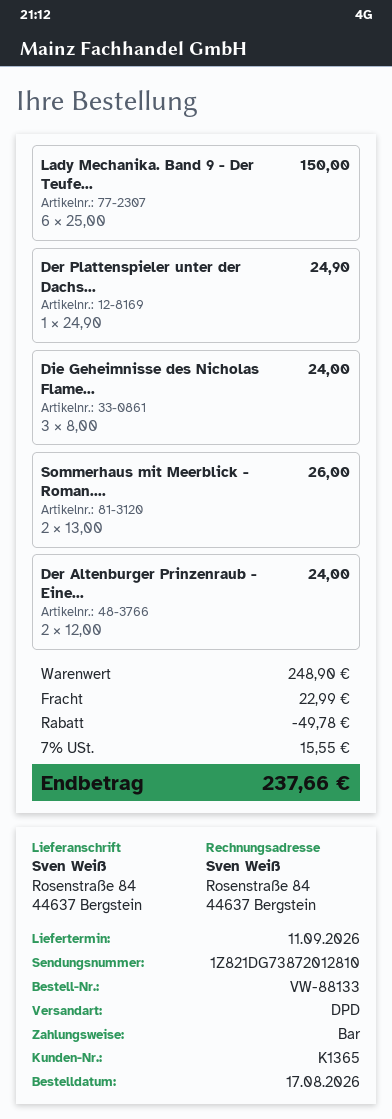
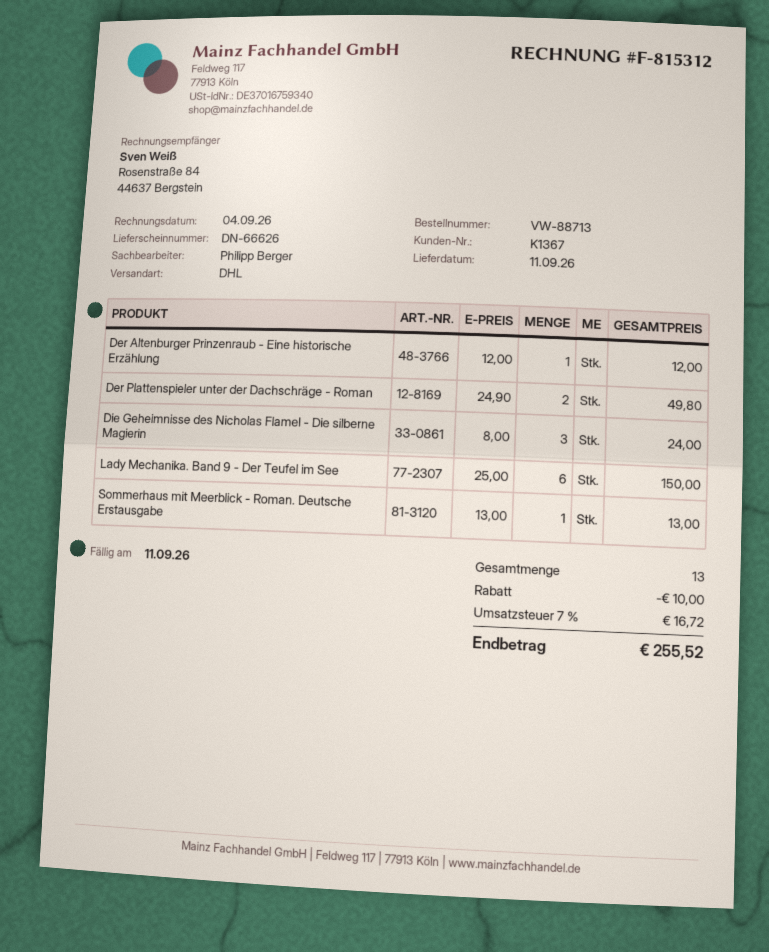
order number: VW-88133 -> VW-88713
customer number: K1365 -> K1367
shipping method: DPD -> DHL
Der Plattenspieler unter der Dachs...: 1 x 24.90 = 24.90 -> 2 x 24.90 = 49.80
Sommerhaus mit Meerblick - Roman....: 2 x 13.00 = 26.00 -> 1 x 13.00 = 13.00
Der Altenburger Prinzenraub - Eine...: 2 x 12.00 = 24.00 -> 1 x 12.00 = 12.00
discount: 49.78 -> 10.00
shipping: 22.99 -> none
tax: 7% = 15.55 -> 7% = 16.72
total: 237.66 -> 255.52

